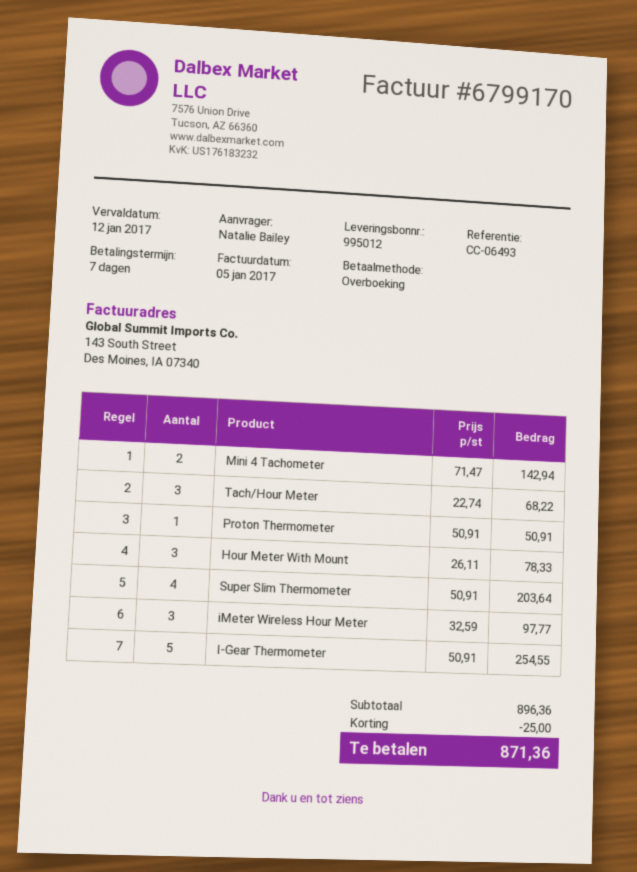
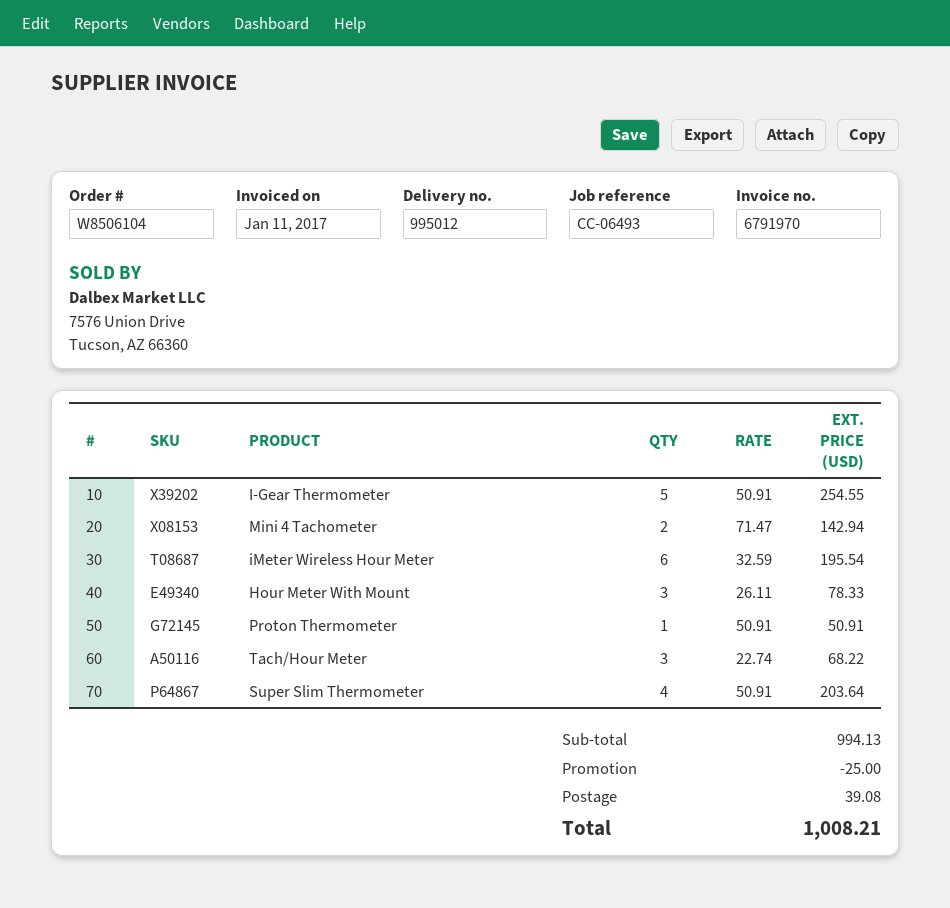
invoice number: 6799170 -> 6791970
invoice date: 2017-01-05 -> 2017-01-11
iMeter Wireless Hour Meter: 3 x 32.59 = 97.77 -> 6 x 32.59 = 195.54
subtotal: 896.36 -> 994.13
shipping: none -> 39.08
total: 871.36 -> 1008.21

